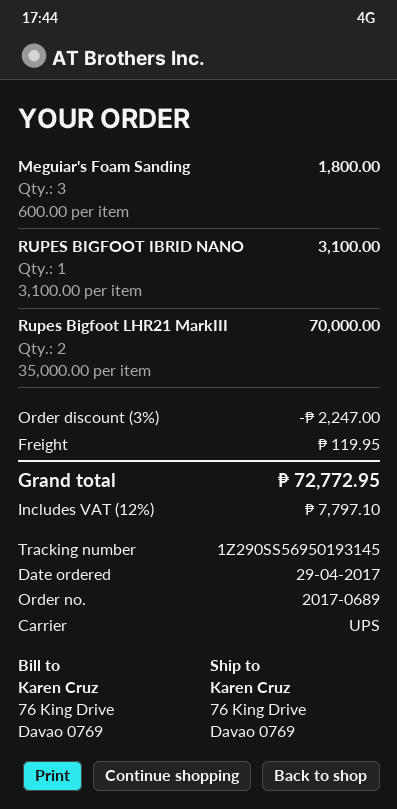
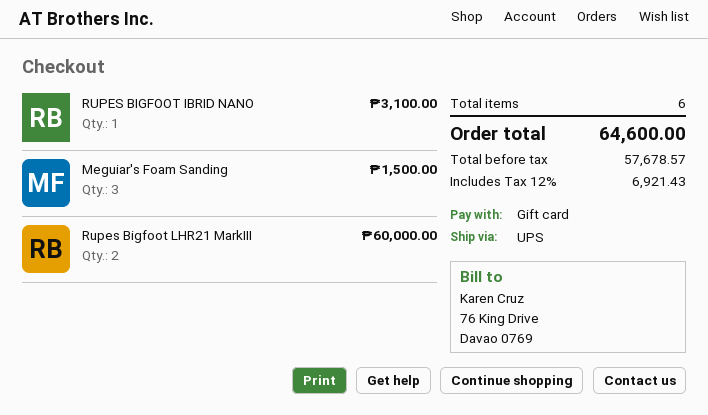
Meguiar's Foam Sanding: 3 for 1800.00 -> 3 for 1500.00
Rupes Bigfoot LHR21 MarkIII: 2 for 70000.00 -> 2 for 60000.00
discount: 3% = 2247.00 -> none
shipping: 119.95 -> none
tax: 12% = 7797.10 -> 12% = 6921.43
total: 72772.95 -> 64600.00

